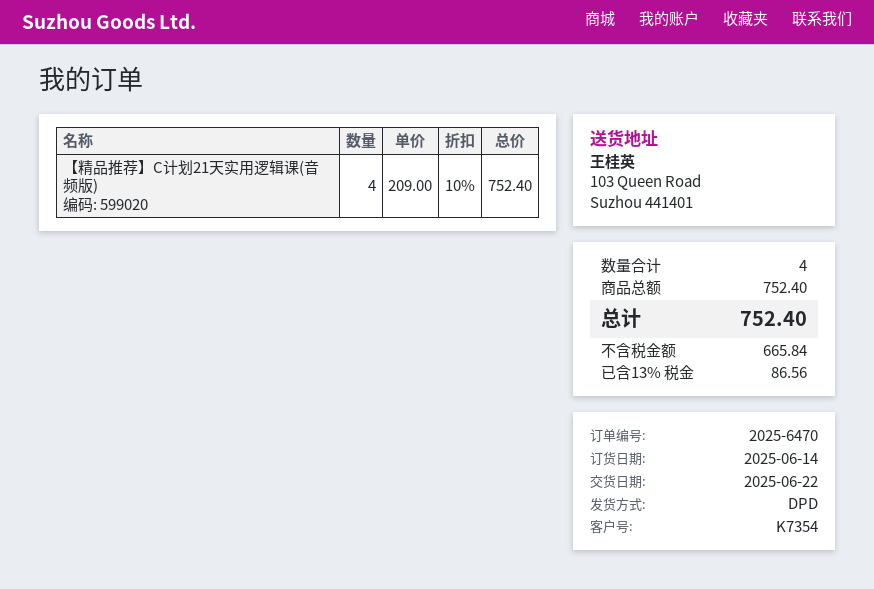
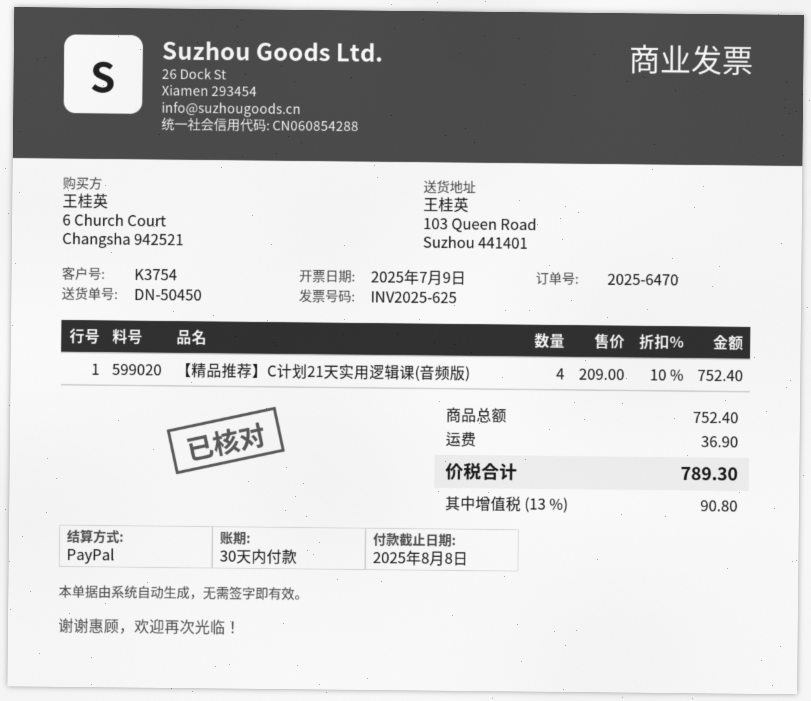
customer number: K7354 -> K3754
shipping: none -> 36.90
tax: 13% = 86.56 -> 13% = 90.80
total: 752.40 -> 789.30

